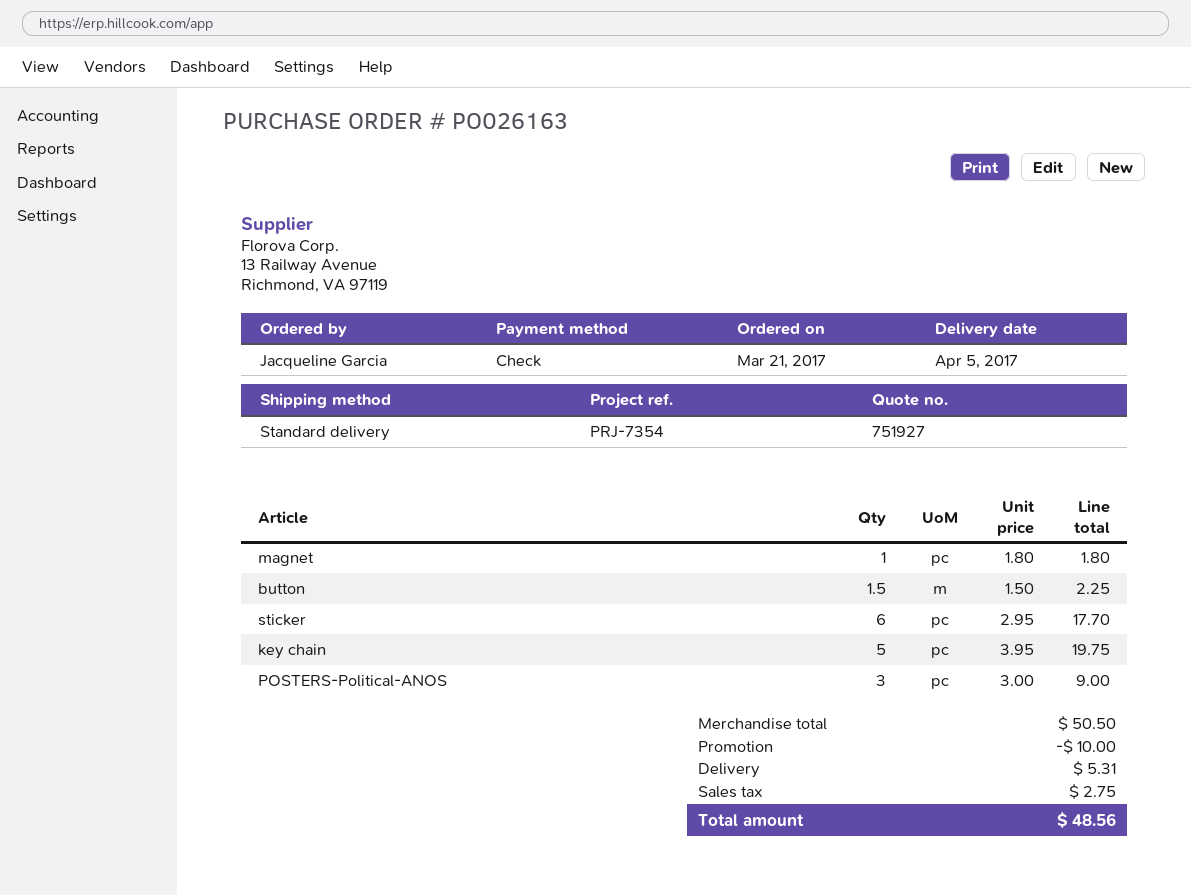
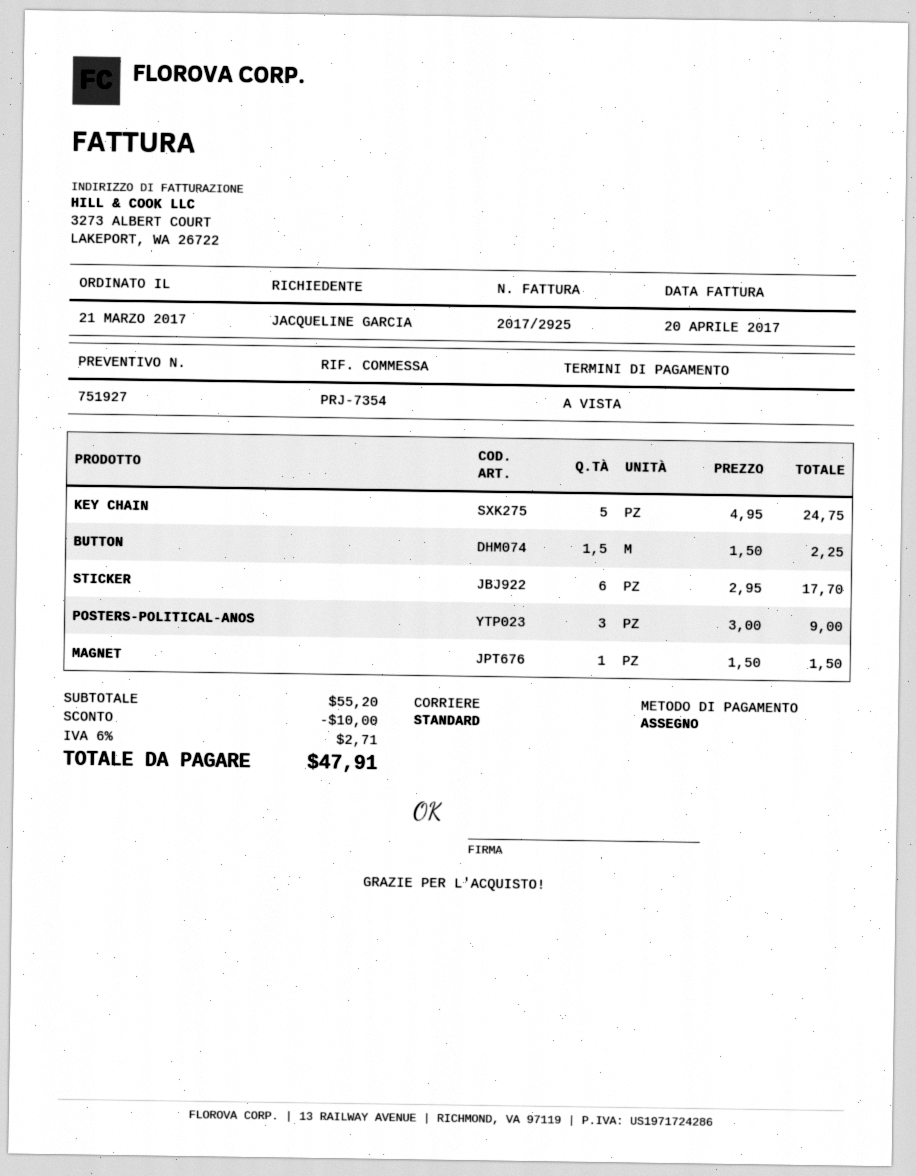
magnet: 1 x 1.80 = 1.80 -> 1 x 1.50 = 1.50
key chain: 5 x 3.95 = 19.75 -> 5 x 4.95 = 24.75
subtotal: 50.50 -> 55.20
shipping: 5.31 -> none
tax: 2.75 -> 2.71
total: 48.56 -> 47.91

